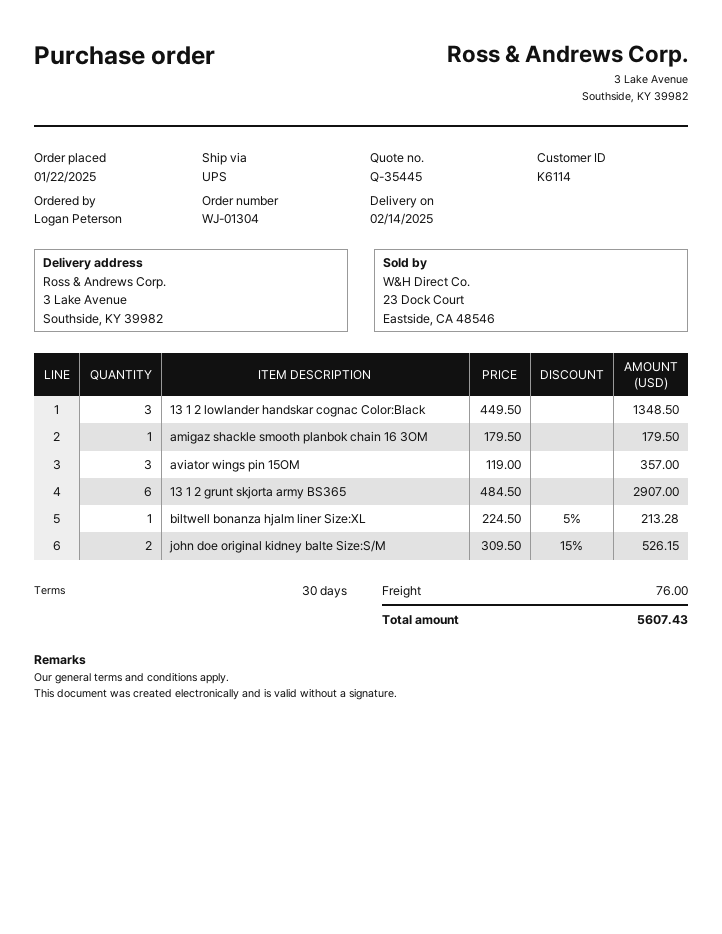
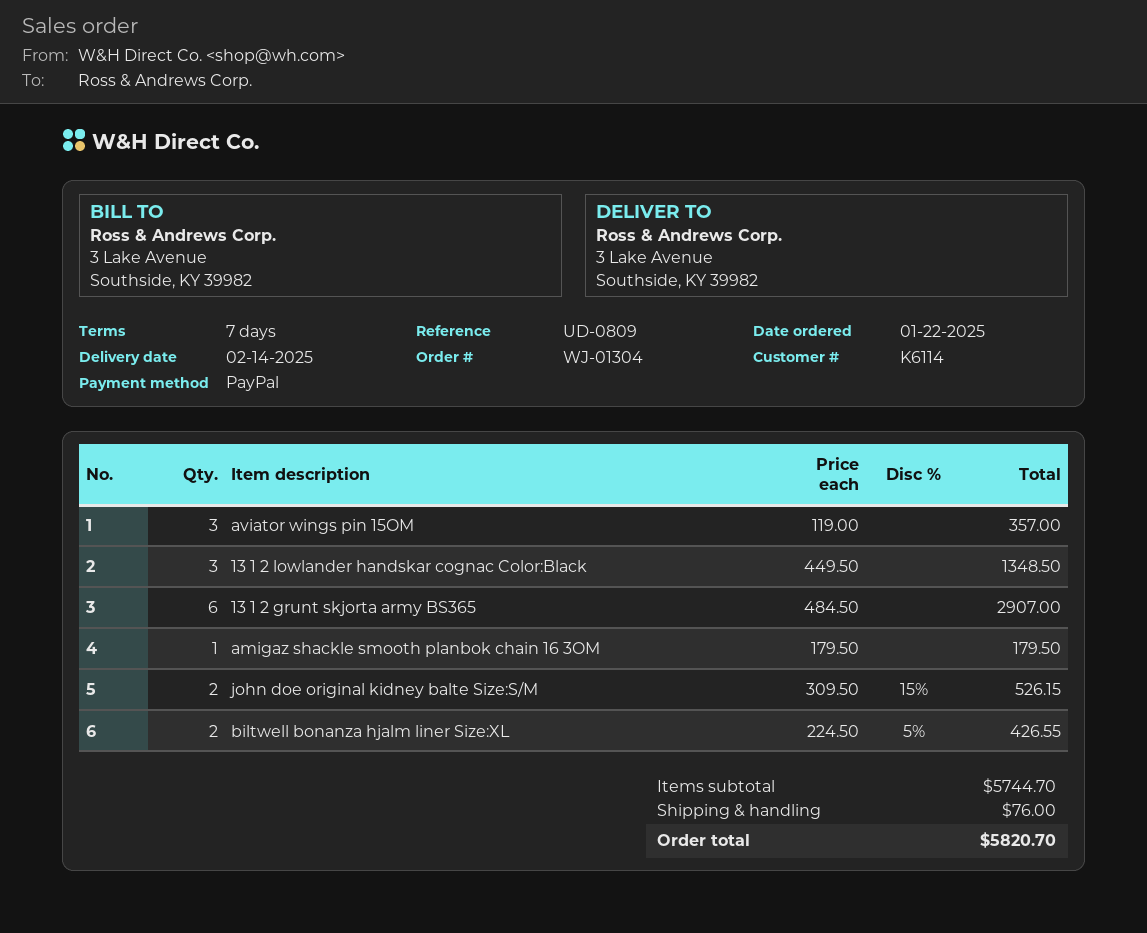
payment terms: 30 days -> 7 days
biltwell bonanza hjalm liner Size:XL: 1 x 224.50 - 5% = 213.28 -> 2 x 224.50 - 5% = 426.55
total: 5607.43 -> 5820.70

